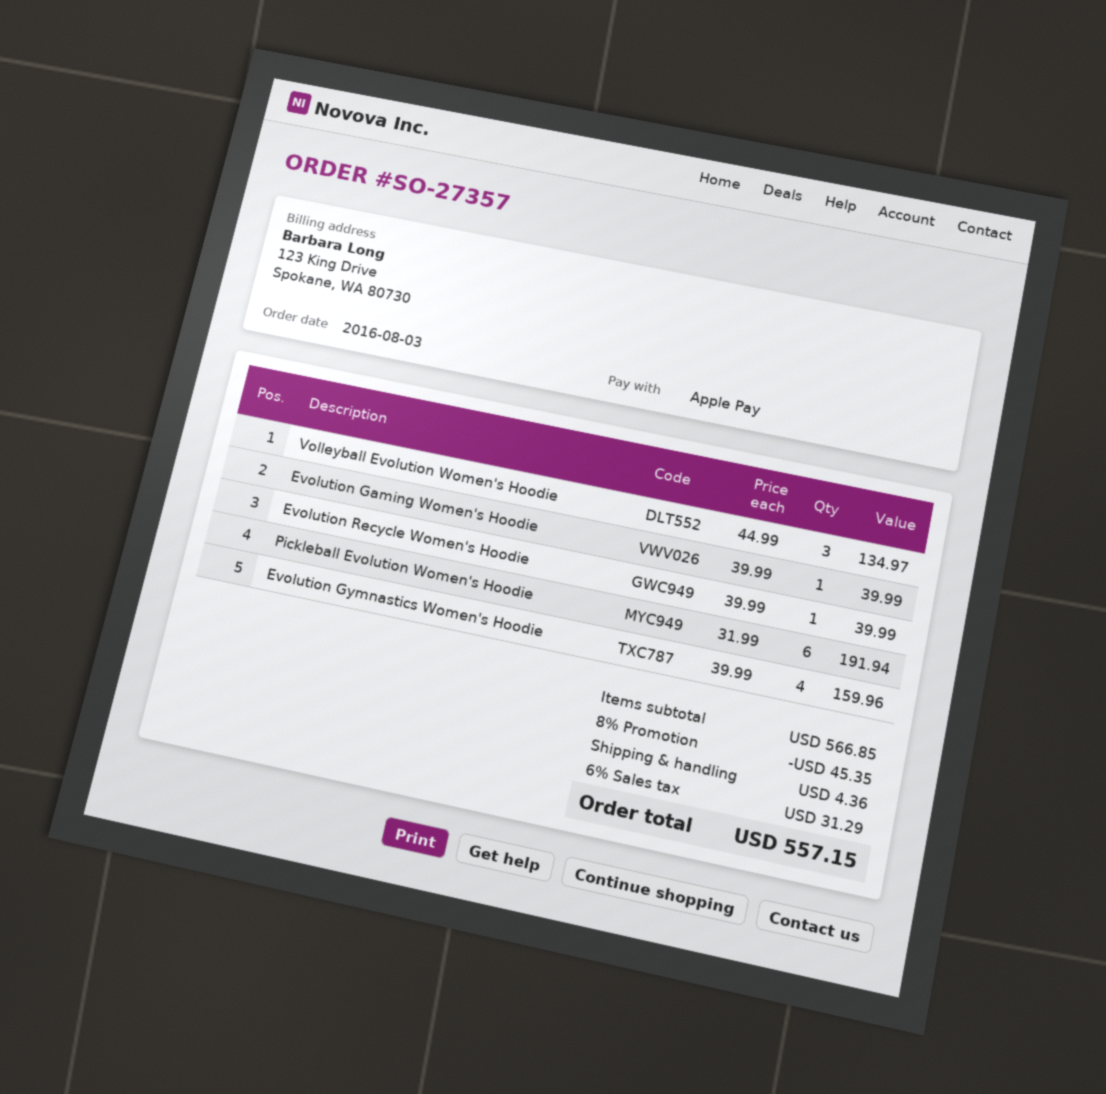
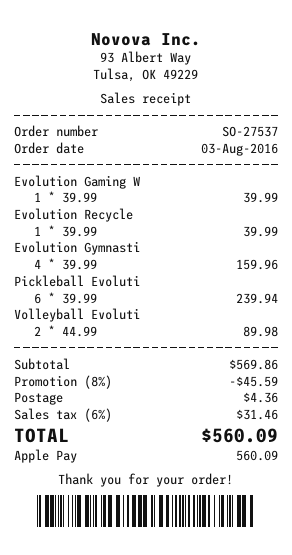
order number: SO-27357 -> SO-27537
Volleyball Evolution Women's Hoodie: 3 x 44.99 = 134.97 -> 2 x 44.99 = 89.98
Pickleball Evolution Women's Hoodie: 6 x 31.99 = 191.94 -> 6 x 39.99 = 239.94
subtotal: 566.85 -> 569.86
discount: 8% = 45.35 -> 8% = 45.59
tax: 6% = 31.29 -> 6% = 31.46
total: 557.15 -> 560.09

